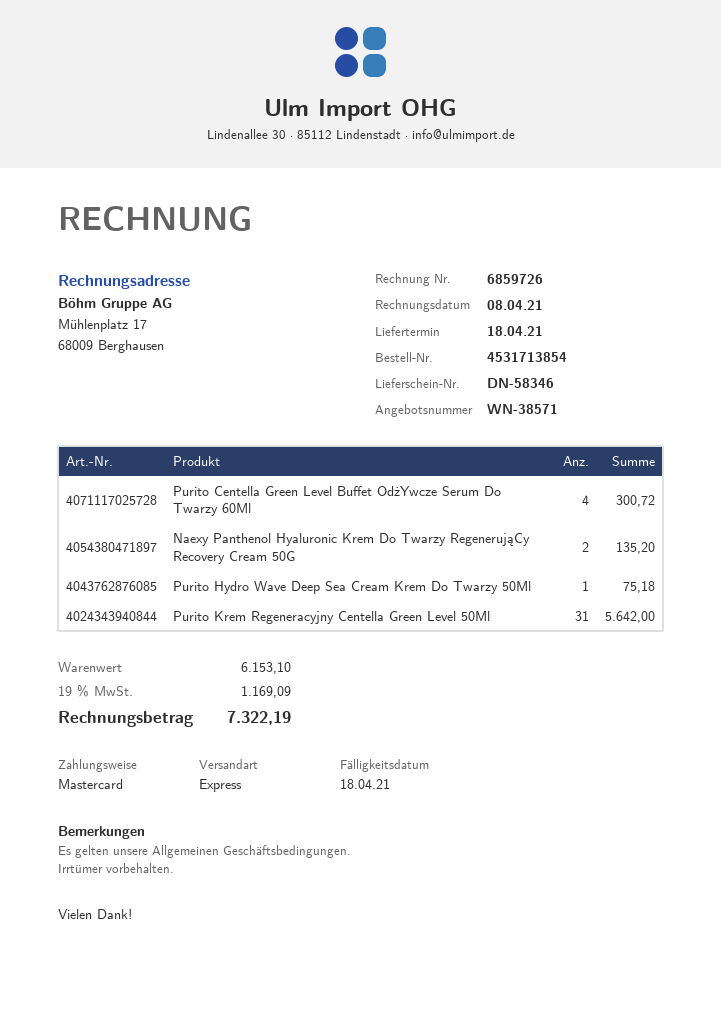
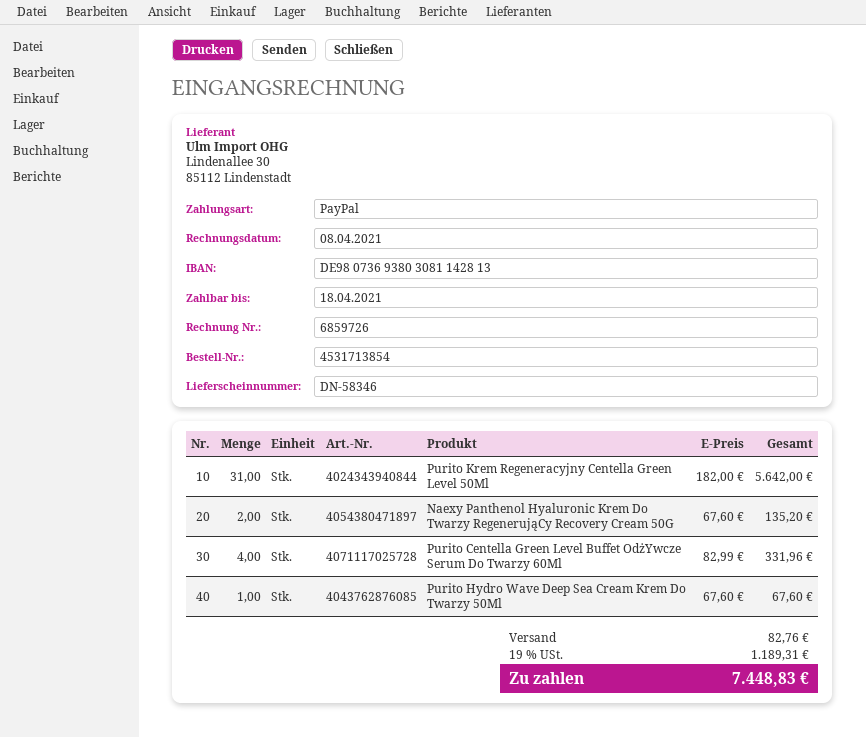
payment method: Mastercard -> PayPal
Purito Centella Green Level Buffet OdżYwcze Serum Do Twarzy 60Ml: 4 for 300.72 -> 4 for 331.96
Purito Hydro Wave Deep Sea Cream Krem Do Twarzy 50Ml: 1 for 75.18 -> 1 for 67.60
shipping: none -> 82.76
tax: 19% = 1169.09 -> 19% = 1189.31
total: 7322.19 -> 7448.83

